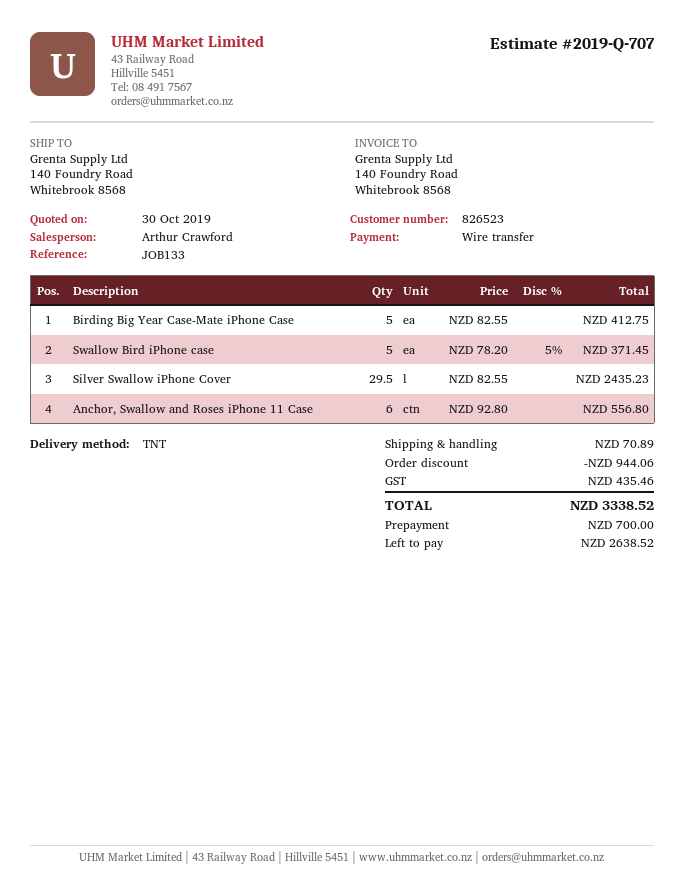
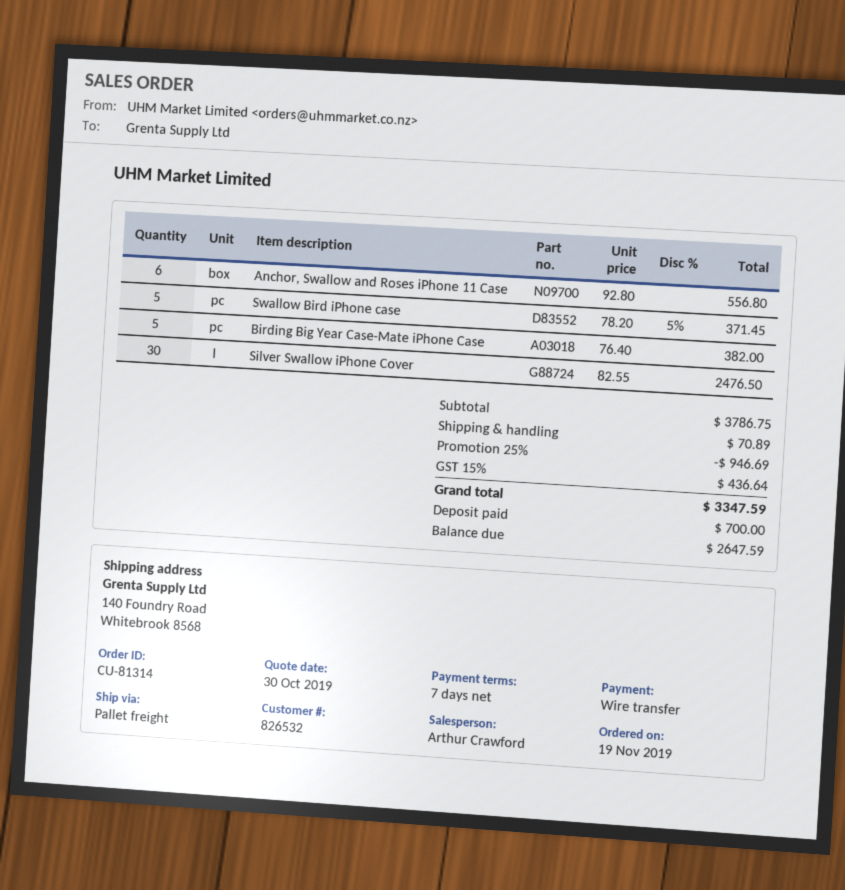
customer number: 826523 -> 826532
shipping method: TNT -> pallet freight
Birding Big Year Case-Mate iPhone Case: 5 x 82.55 = 412.75 -> 5 x 76.40 = 382.00
Silver Swallow iPhone Cover: 29.5 x 82.55 = 2435.23 -> 30 x 82.55 = 2476.50
discount: 944.06 -> 946.69
tax: 435.46 -> 436.64
total: 3338.52 -> 3347.59
balance: 2638.52 -> 2647.59

